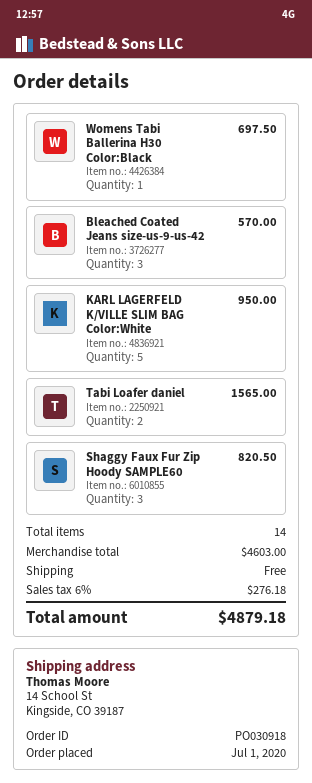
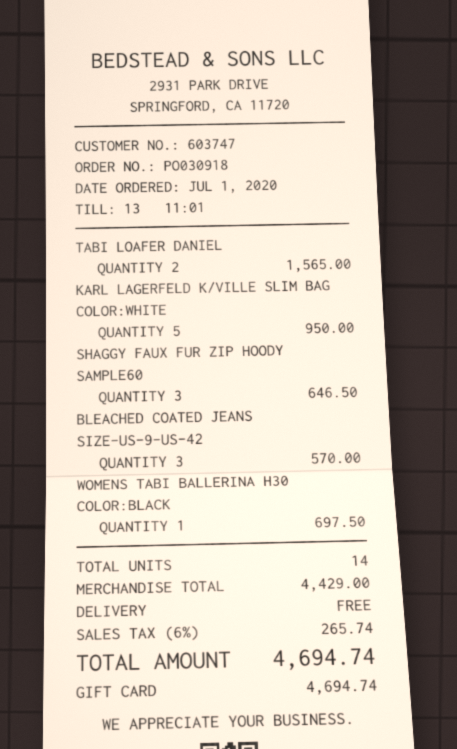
Shaggy Faux Fur Zip Hoody SAMPLE60: 3 for 820.50 -> 3 for 646.50
subtotal: 4603.00 -> 4429.00
tax: 6% = 276.18 -> 6% = 265.74
total: 4879.18 -> 4694.74

